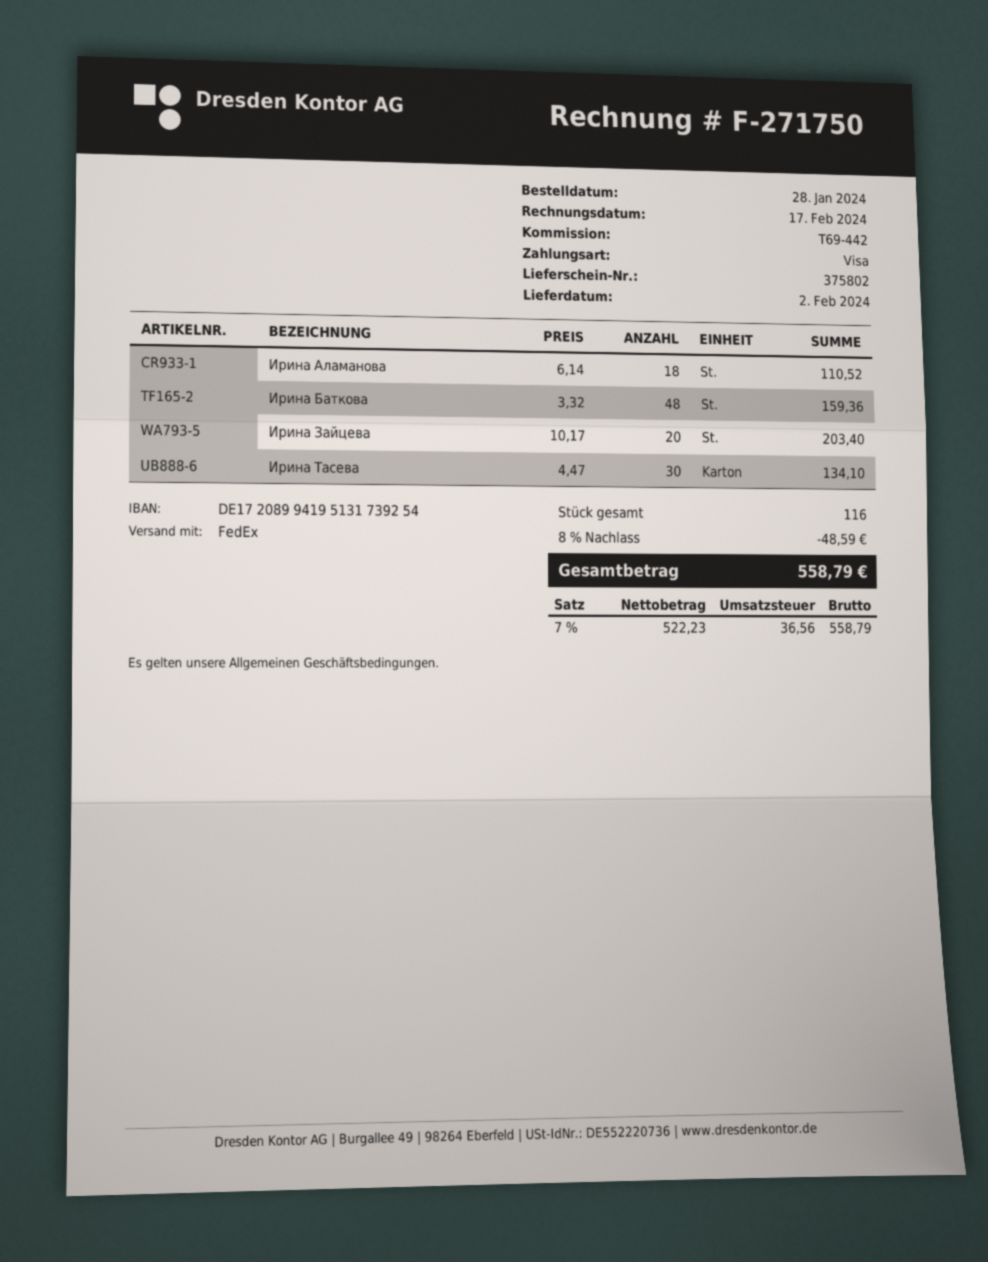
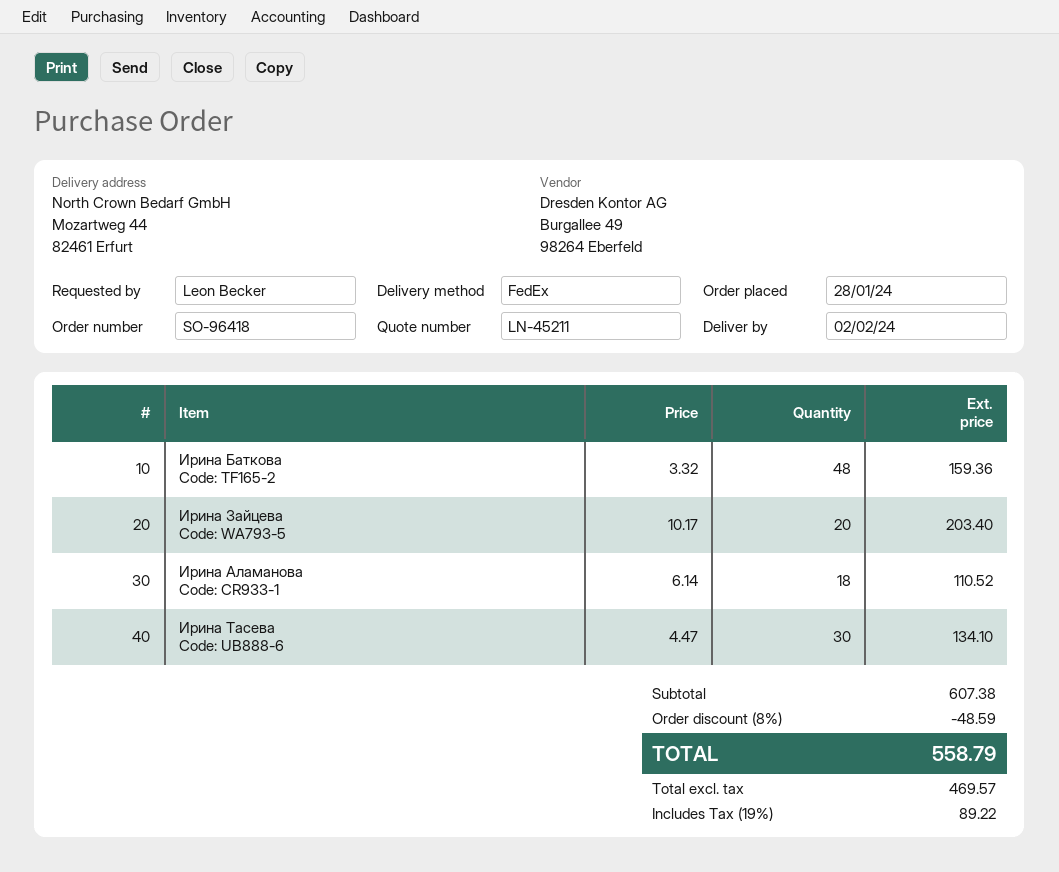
net: 522.23 -> 469.57
tax: 7% = 36.56 -> 19% = 89.22

